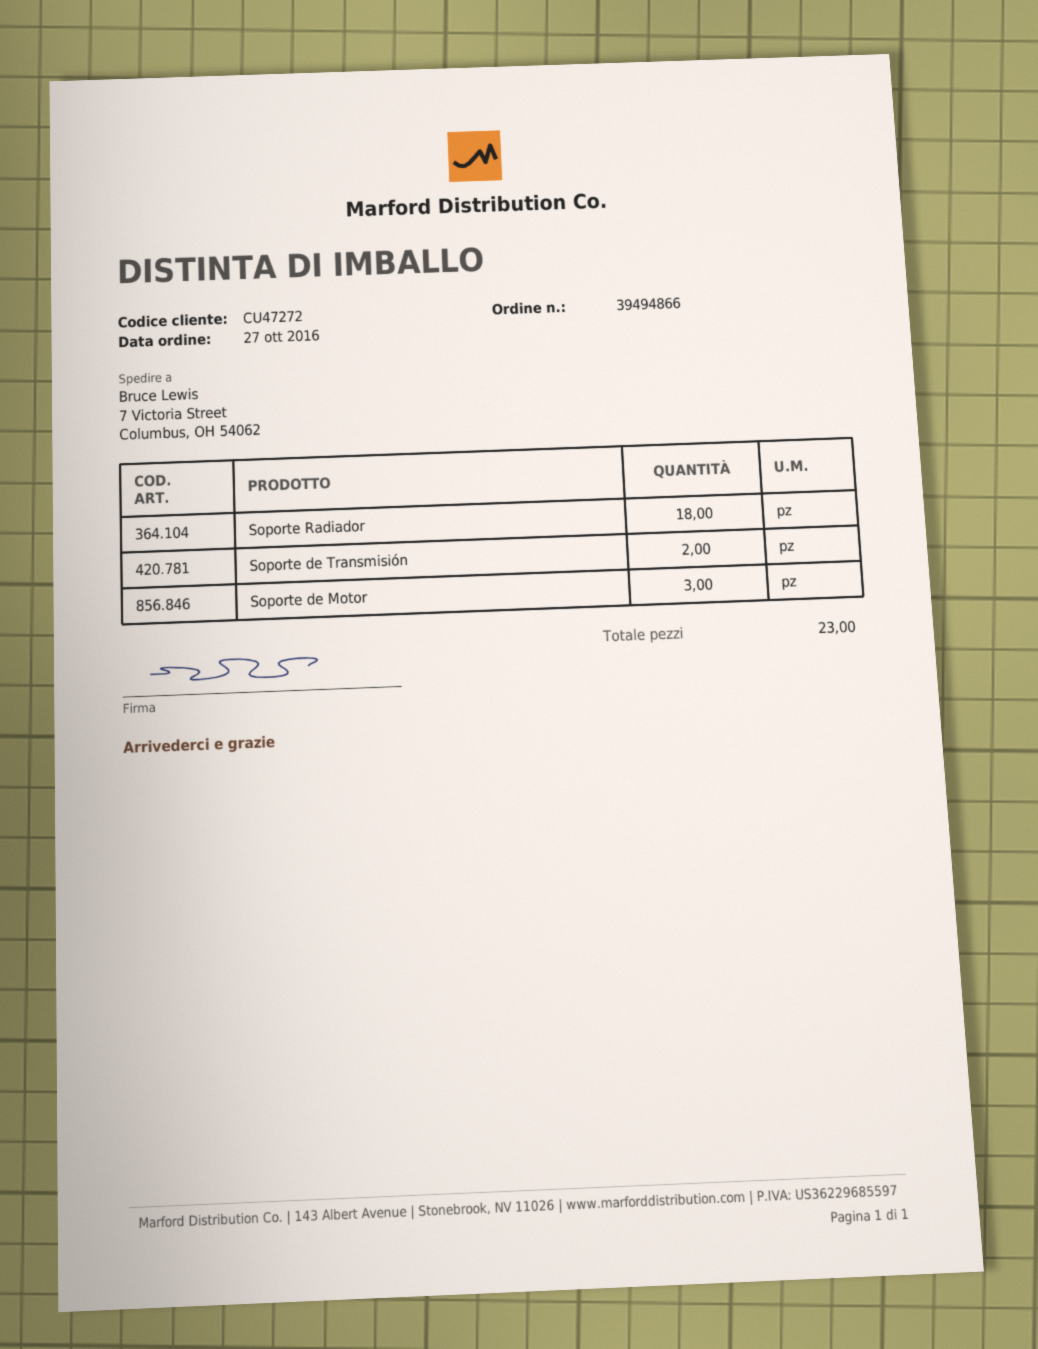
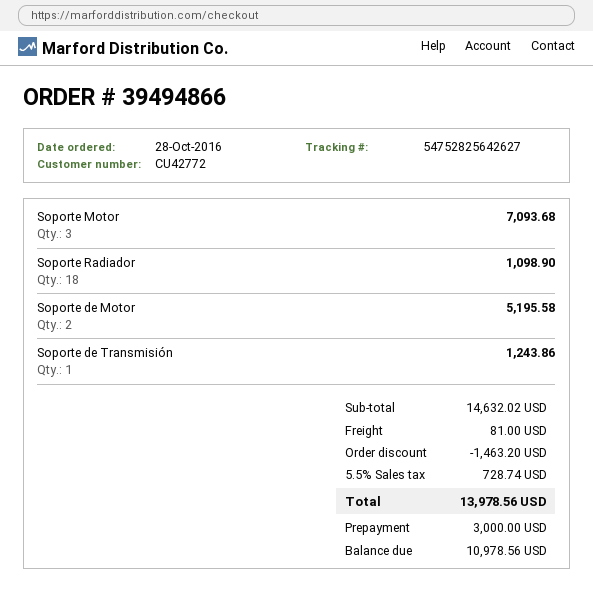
order date: 2016-10-27 -> 2016-10-28
customer number: CU47272 -> CU42772
Soporte de Transmisión: 2 -> 1
Soporte de Motor: 3 -> 2
Soporte Motor: none -> 3

